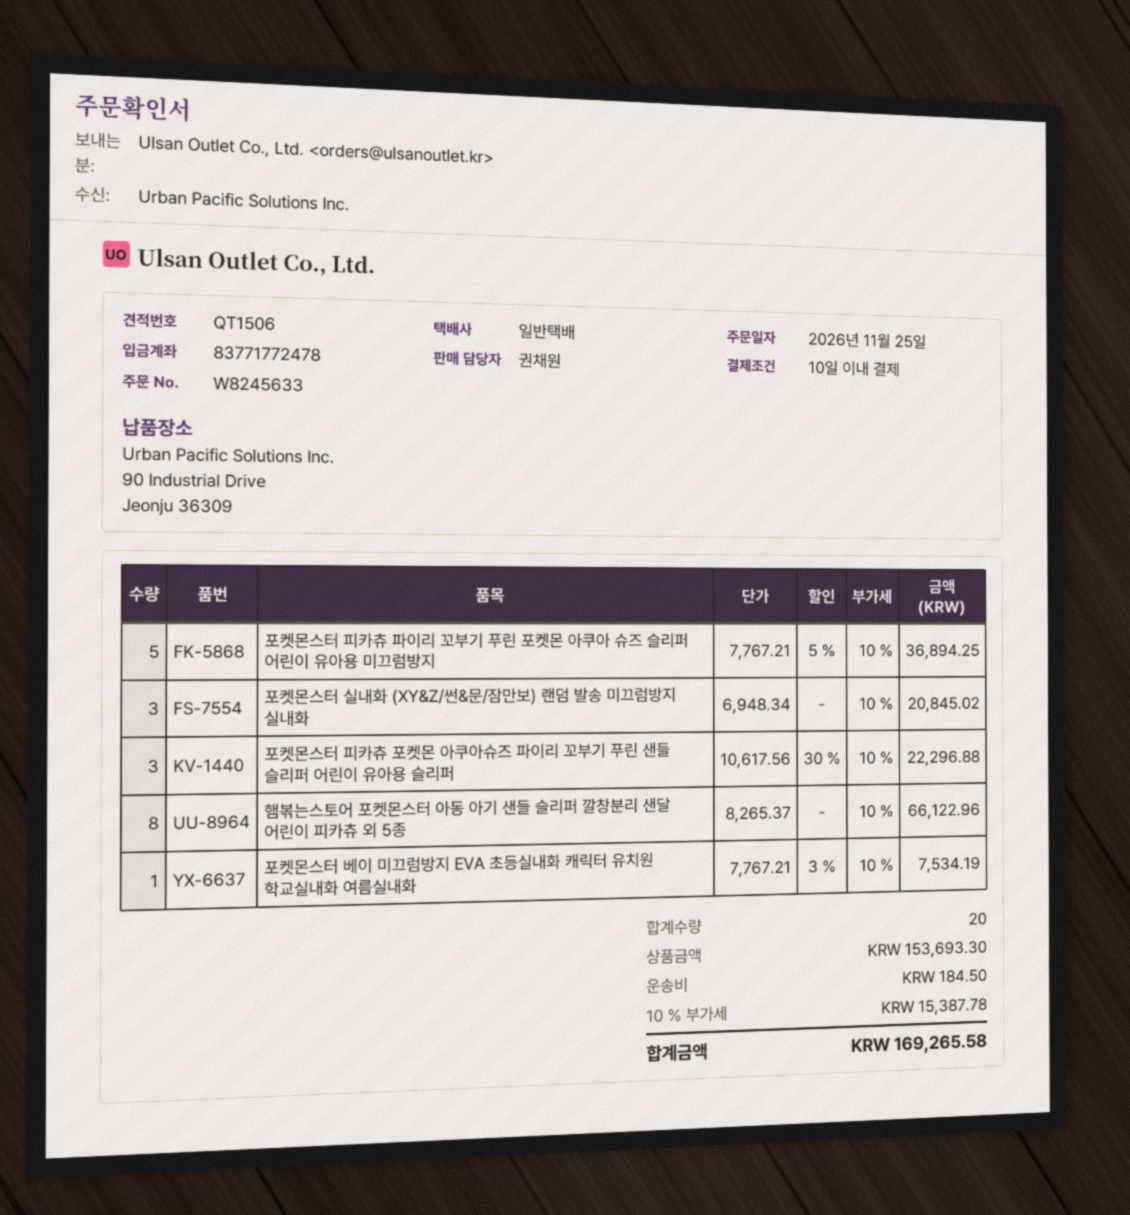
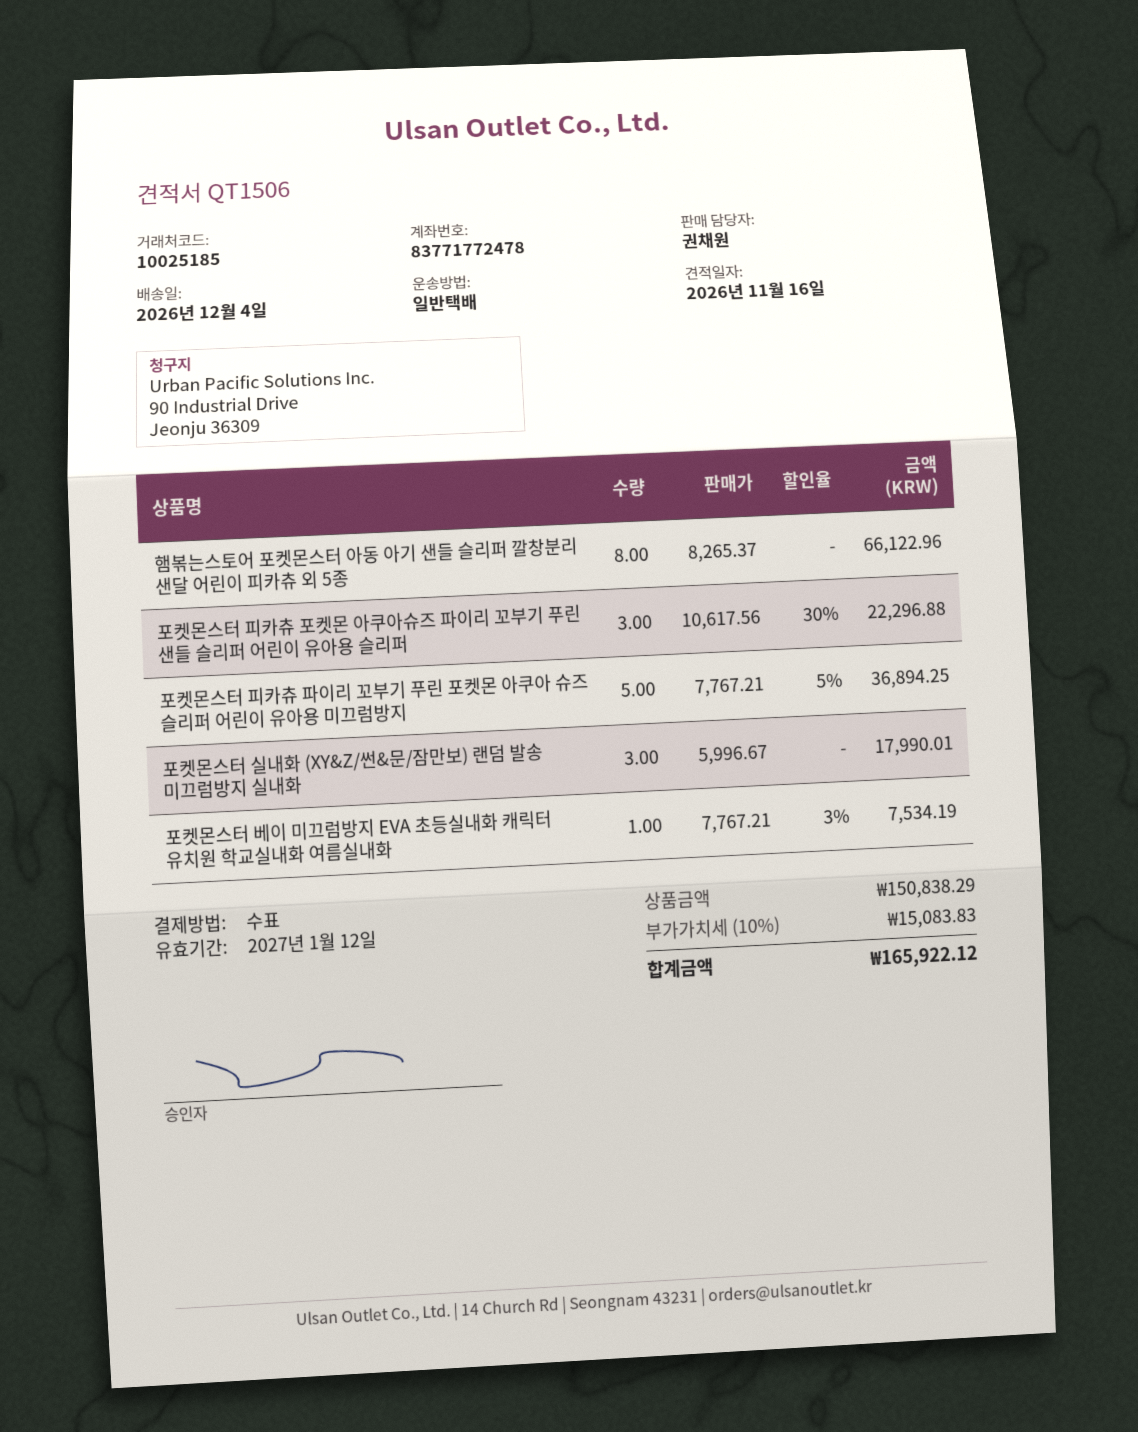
포켓몬스터 실내화 (XY&Z/썬&문/잠만보) 랜덤 발송 미끄럼방지 실내화: 3 x 6948.34 = 20845.02 -> 3 x 5996.67 = 17990.01
subtotal: 153693.30 -> 150838.29
shipping: 184.50 -> none
tax: 10% = 15387.78 -> 10% = 15083.83
total: 169265.58 -> 165922.12

